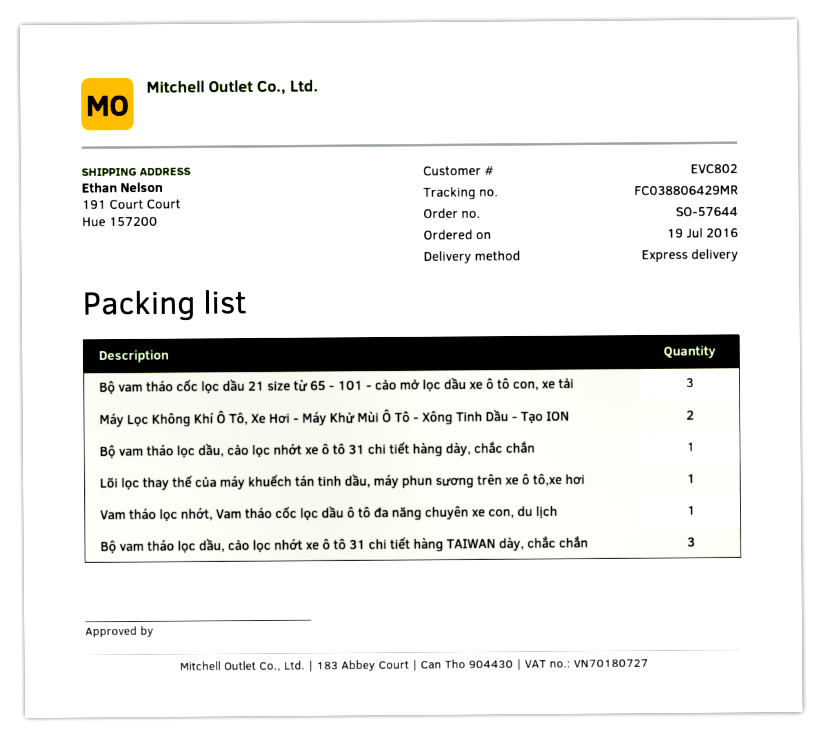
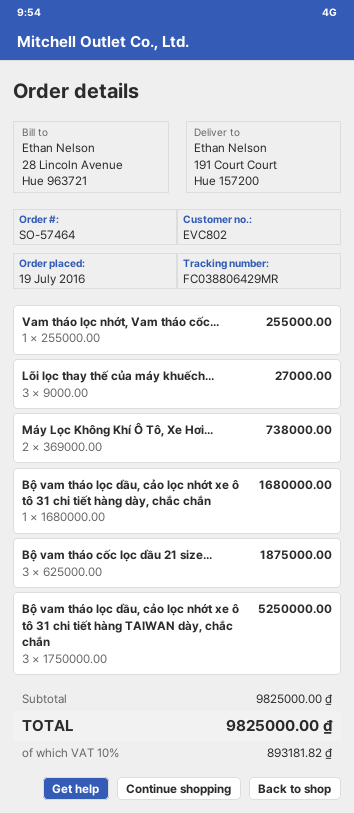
order number: SO-57644 -> SO-57464
Lõi lọc thay thế của máy khuếch tán tinh dầu, máy phun sương trên xe ô tô,xe hơi: 1 -> 3

